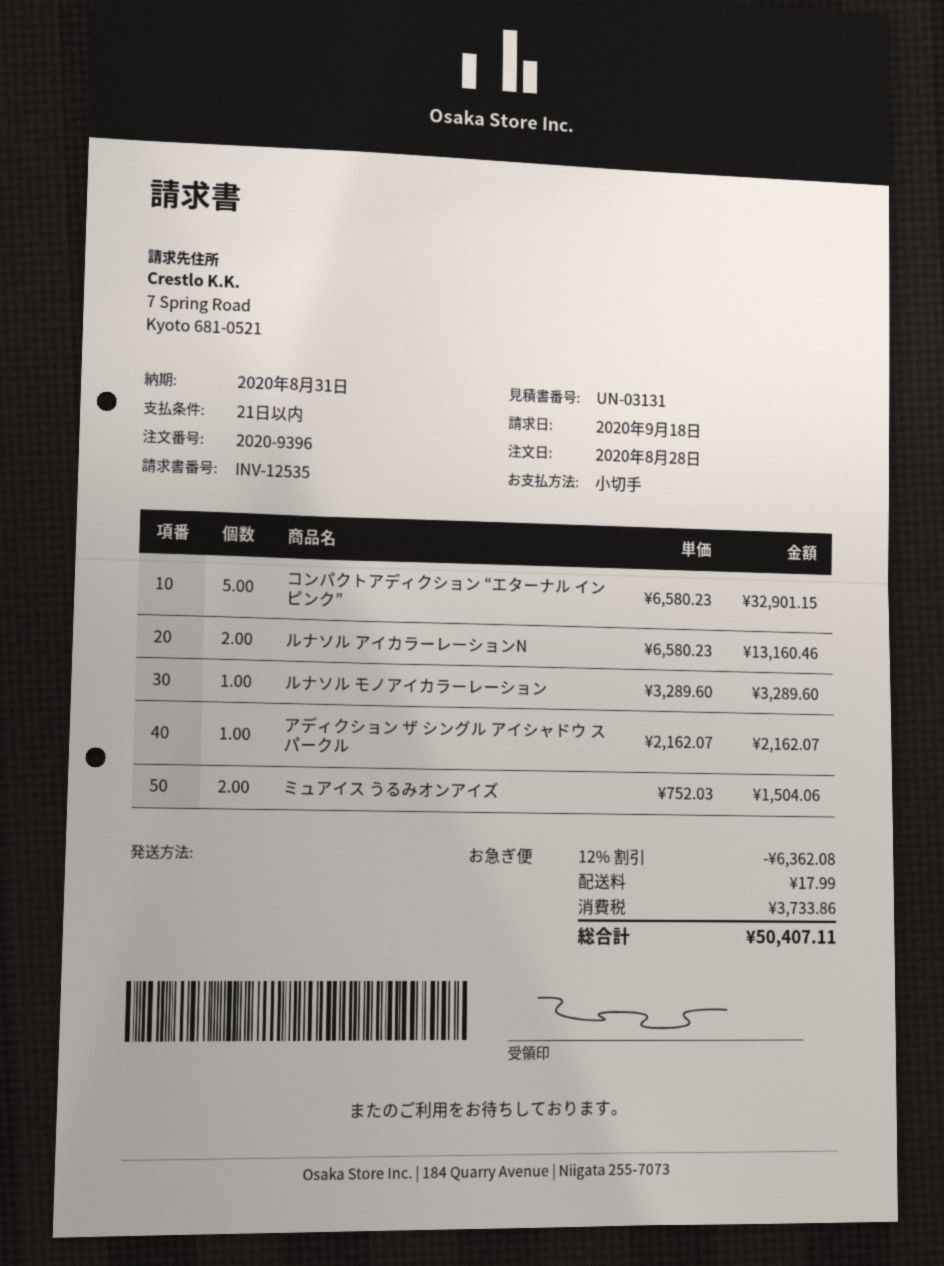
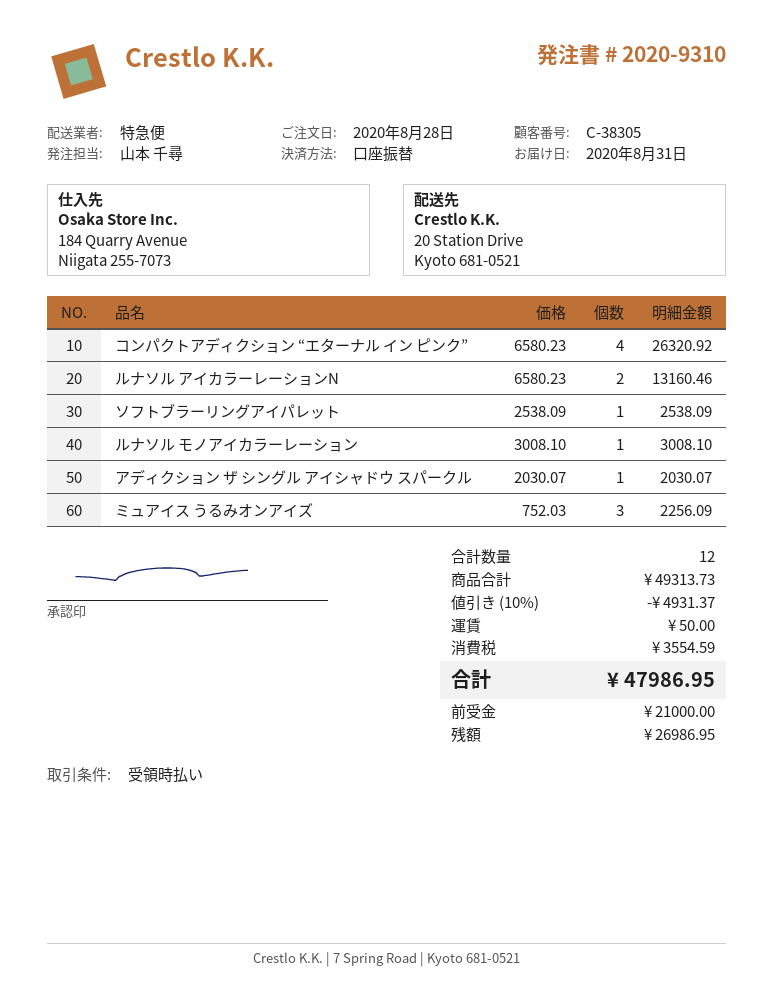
order number: 2020-9396 -> 2020-9310
payment terms: 21 days -> on receipt
payment method: cheque -> direct debit
コンパクトアディクション “エターナル イン ピンク”: 5 x 6580.23 = 32901.15 -> 4 x 6580.23 = 26320.92
ルナソル モノアイカラーレーション: 1 x 3289.60 = 3289.60 -> 1 x 3008.10 = 3008.10
アディクション ザ シングル アイシャドウ スパークル: 1 x 2162.07 = 2162.07 -> 1 x 2030.07 = 2030.07
ミュアイス うるみオンアイズ: 2 x 752.03 = 1504.06 -> 3 x 752.03 = 2256.09
ソフトブラーリングアイパレット: none -> 1 x 2538.09 = 2538.09
discount: 12% = 6362.08 -> 10% = 4931.37
shipping: 17.99 -> 50.00
tax: 3733.86 -> 3554.59
total: 50407.11 -> 47986.95

